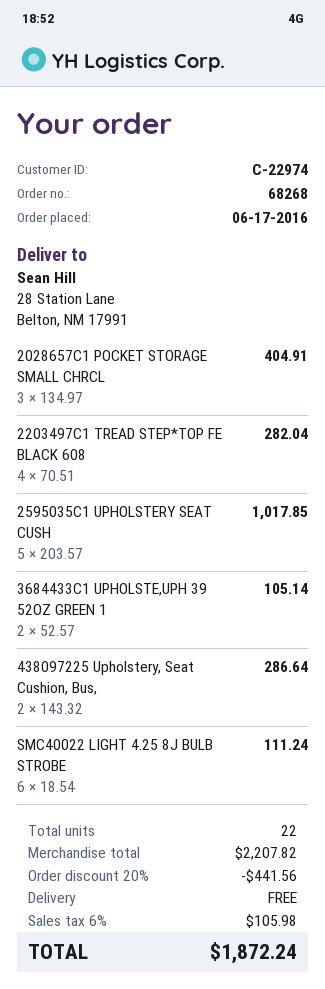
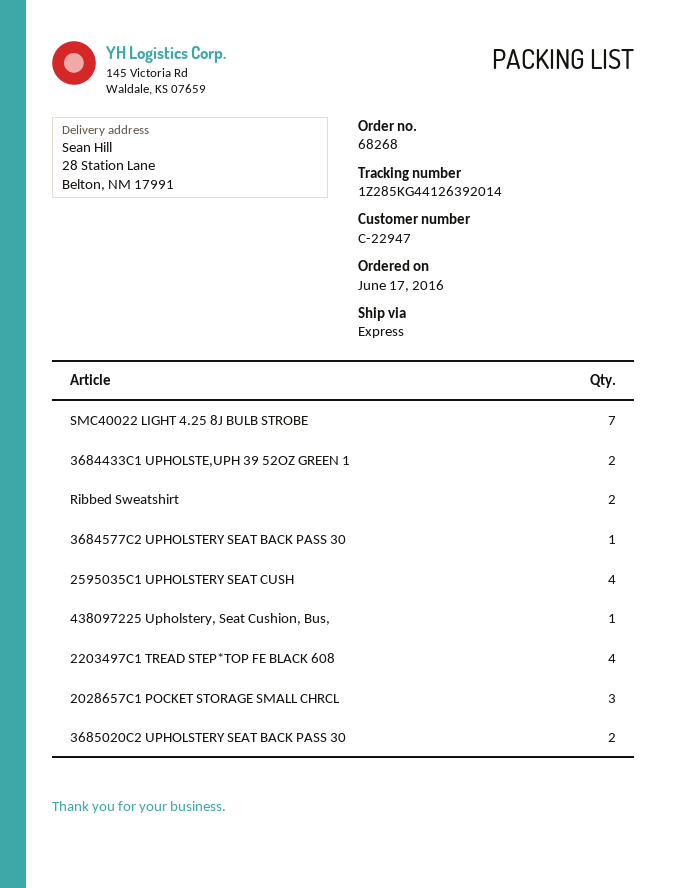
customer number: C-22974 -> C-22947
2595035C1 UPHOLSTERY SEAT CUSH: 5 -> 4
438097225 Upholstery, Seat Cushion, Bus,: 2 -> 1
SMC40022 LIGHT 4.25 8J BULB STROBE: 6 -> 7
Ribbed Sweatshirt: none -> 2
3684577C2 UPHOLSTERY SEAT BACK PASS 30: none -> 1
3685020C2 UPHOLSTERY SEAT BACK PASS 30: none -> 2

